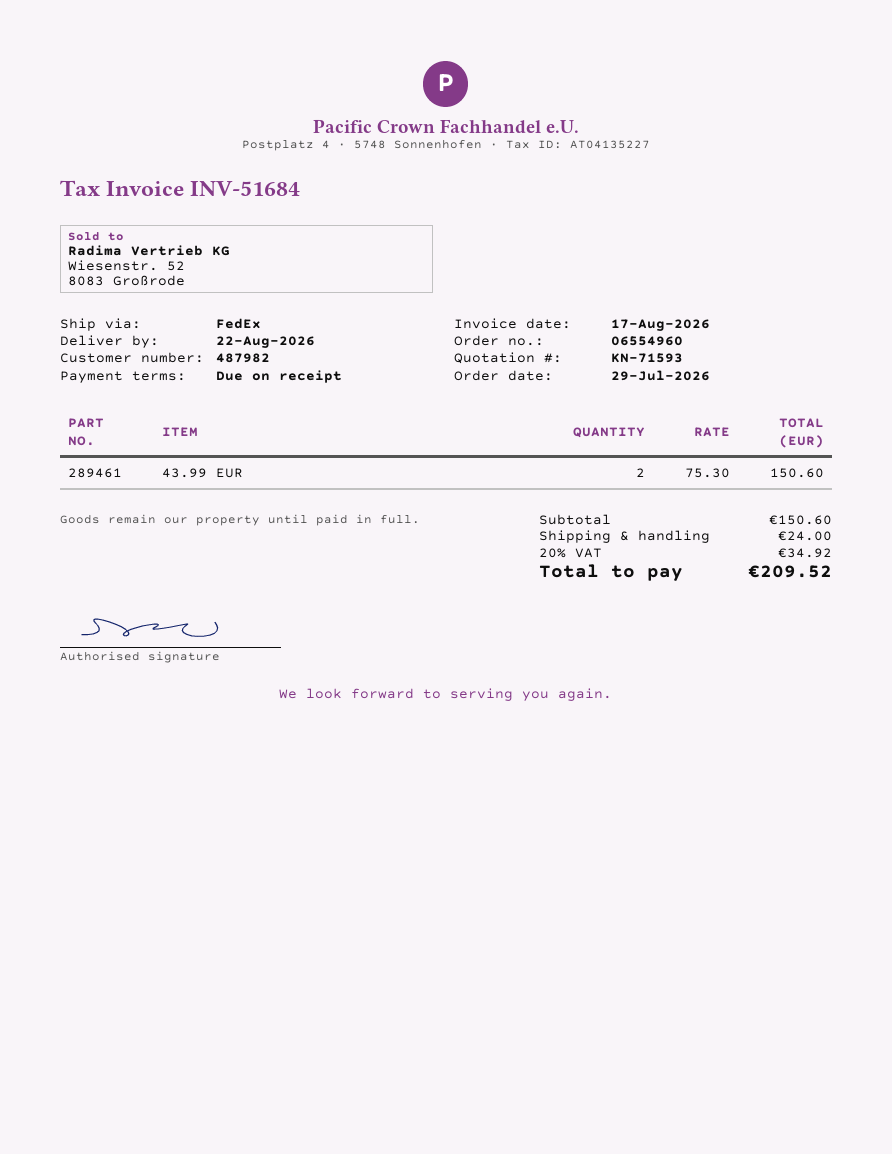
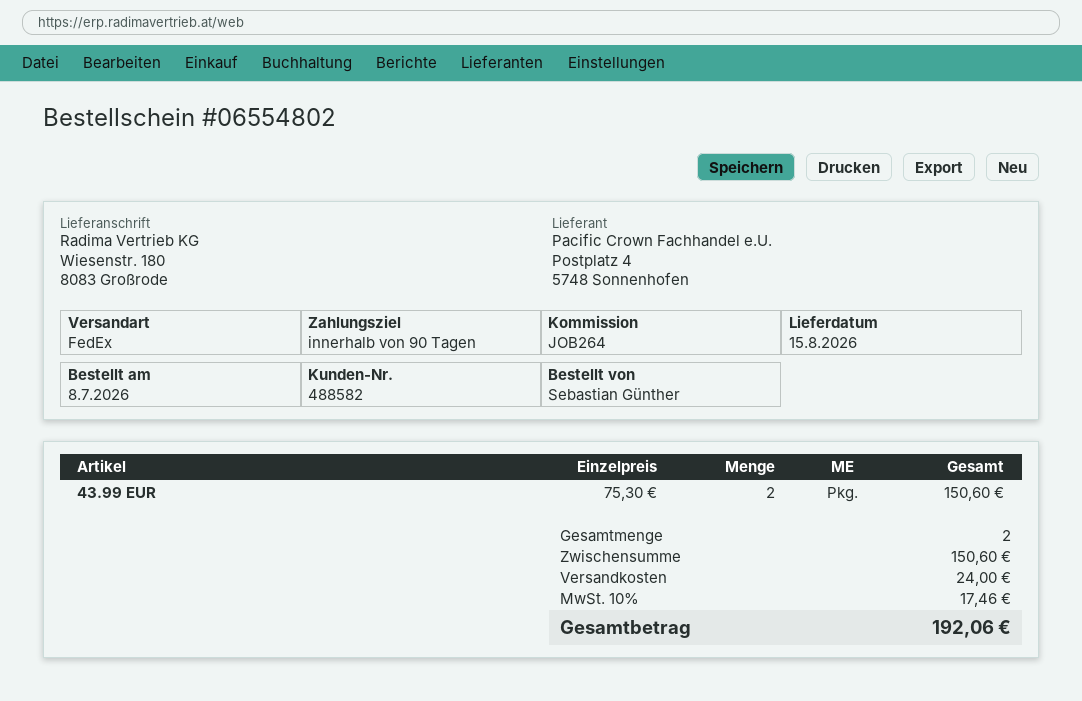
order number: 06554960 -> 06554802
order date: 2026-07-29 -> 2026-07-08
delivery date: 2026-08-22 -> 2026-08-15
payment terms: on receipt -> 90 days
customer number: 487982 -> 488582
tax: 20% = 34.92 -> 10% = 17.46
total: 209.52 -> 192.06

